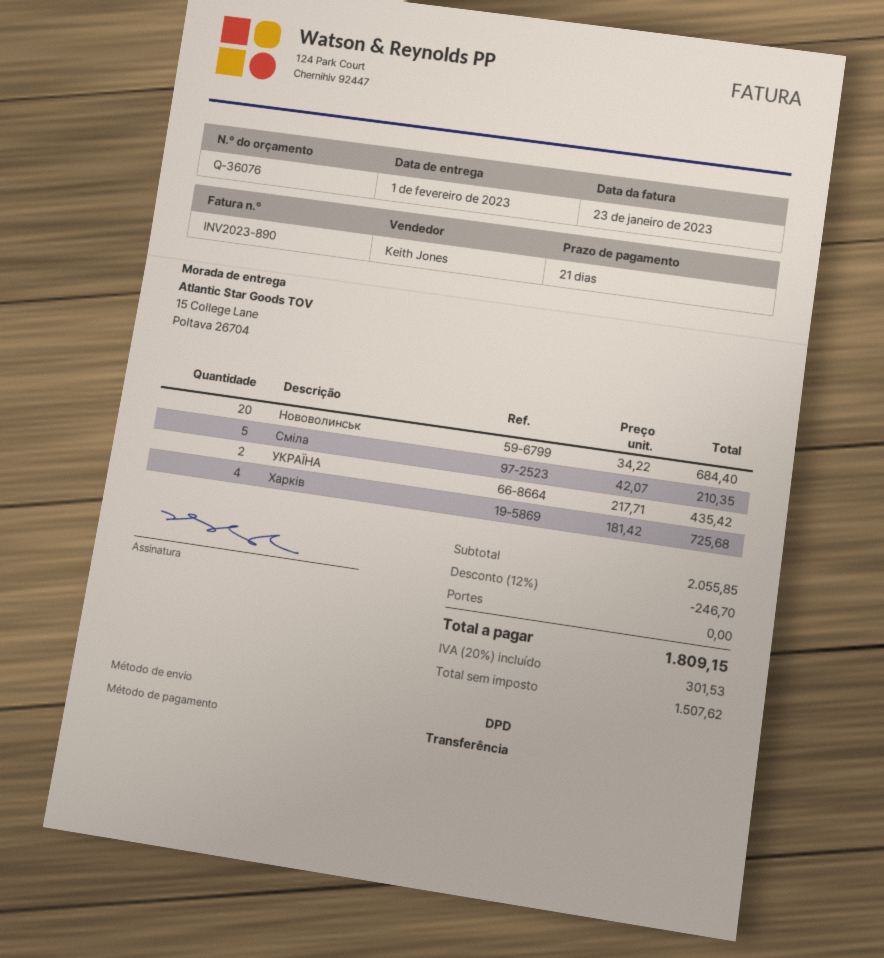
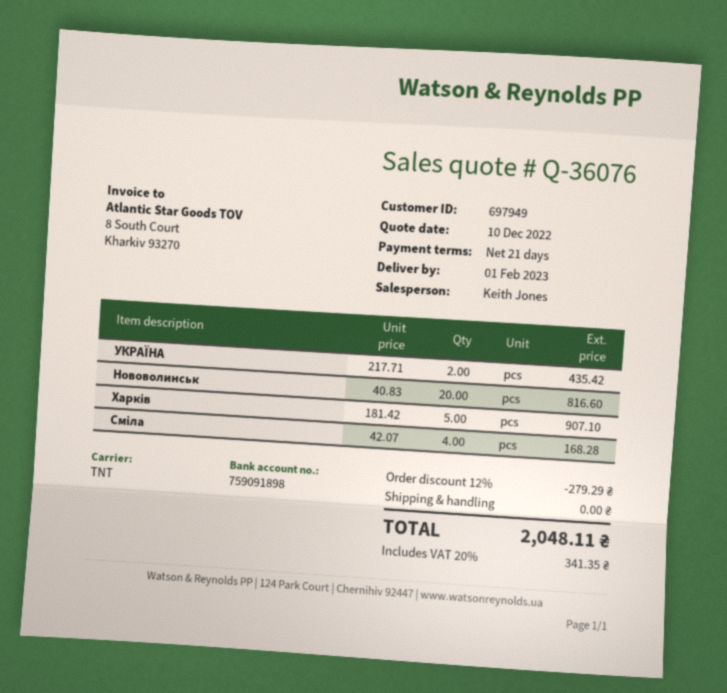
shipping method: DPD -> TNT
Нововолинськ: 20 x 34.22 = 684.40 -> 20 x 40.83 = 816.60
Сміла: 5 x 42.07 = 210.35 -> 4 x 42.07 = 168.28
Харків: 4 x 181.42 = 725.68 -> 5 x 181.42 = 907.10
discount: 12% = 246.70 -> 12% = 279.29
tax: 20% = 301.53 -> 20% = 341.35
total: 1809.15 -> 2048.11

